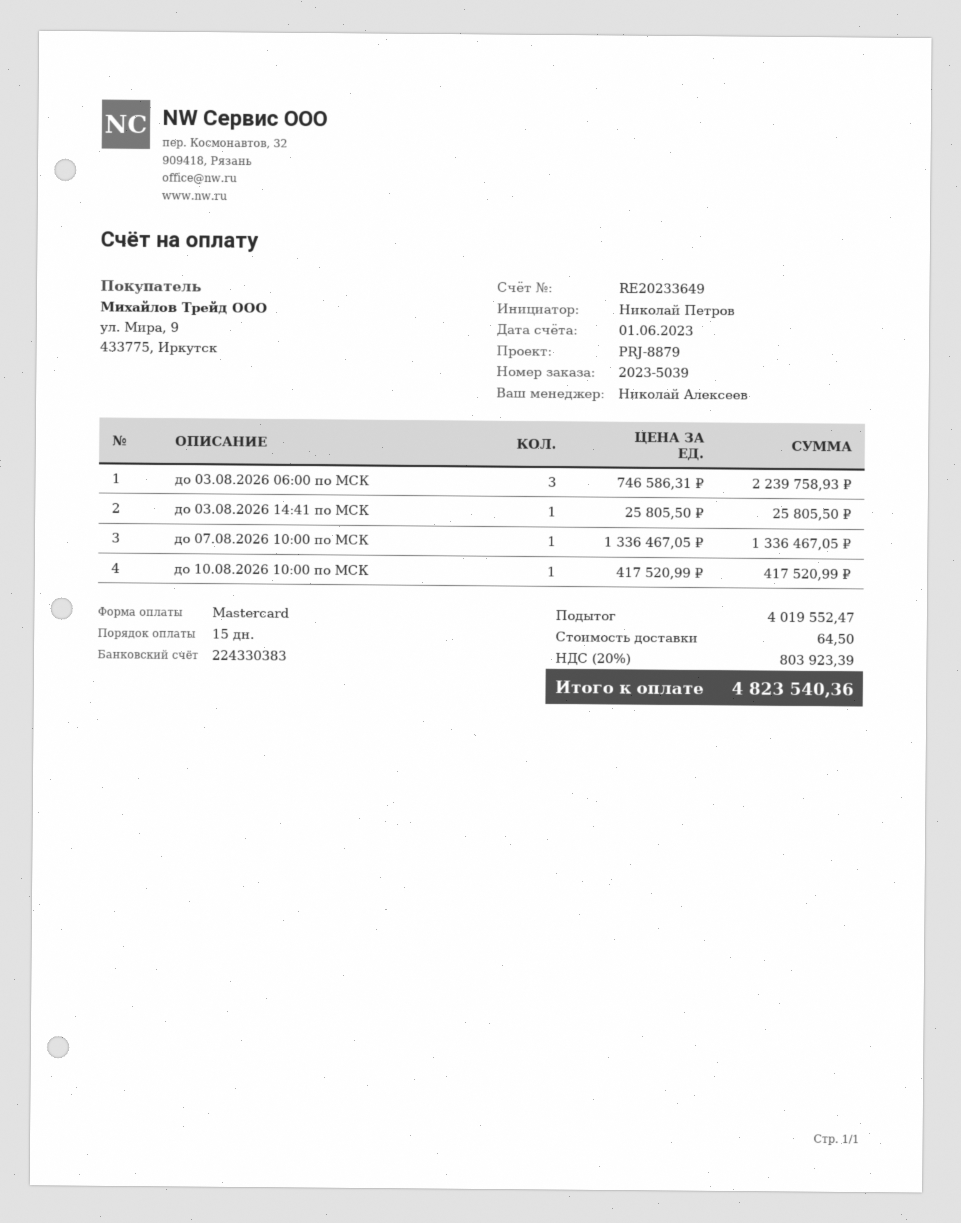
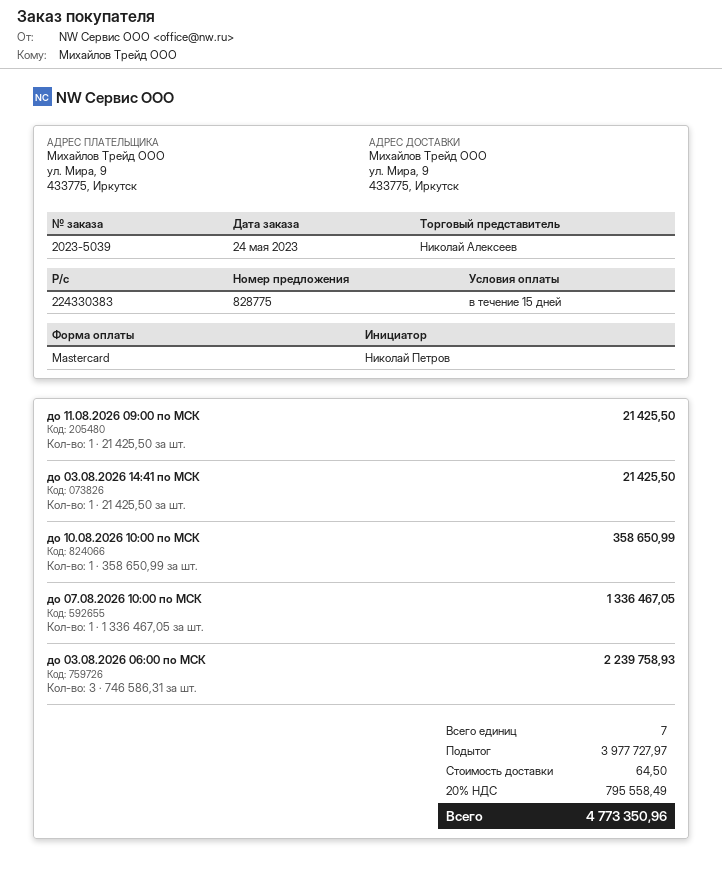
до 03.08.2026 14:41 по МСК: 1 x 25805.50 = 25805.50 -> 1 x 21425.50 = 21425.50
до 10.08.2026 10:00 по МСК: 1 x 417520.99 = 417520.99 -> 1 x 358650.99 = 358650.99
до 11.08.2026 09:00 по МСК: none -> 1 x 21425.50 = 21425.50
subtotal: 4019552.47 -> 3977727.97
tax: 20% = 803923.39 -> 20% = 795558.49
total: 4823540.36 -> 4773350.96

